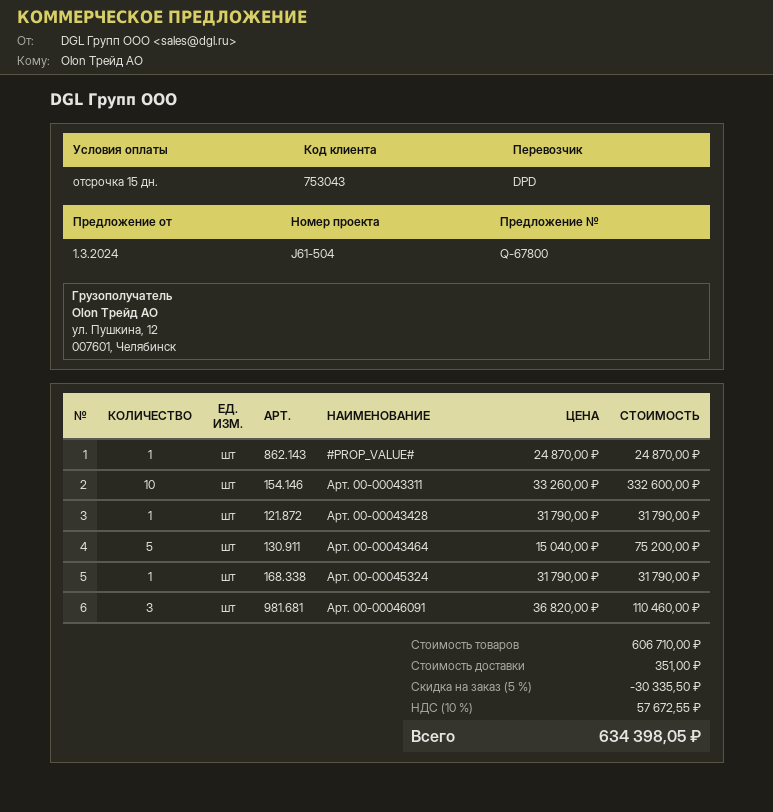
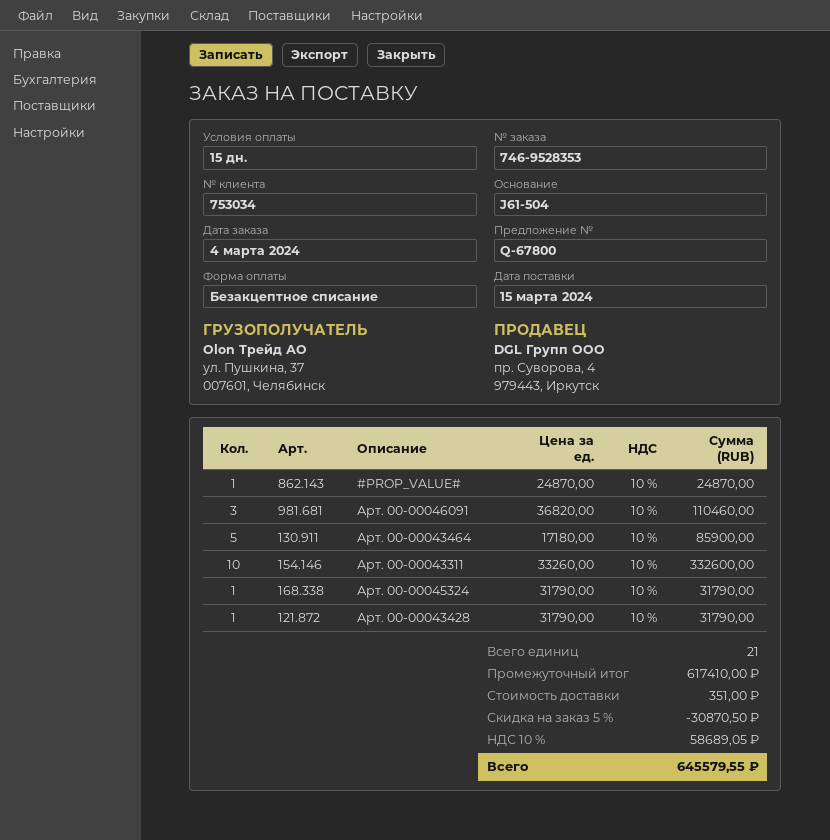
customer number: 753043 -> 753034
ship to: ул. Пушкина, 12, 007601, Челябинск -> ул. Пушкина, 37, 007601, Челябинск
Арт. 00-00043464: 5 x 15040.00 = 75200.00 -> 5 x 17180.00 = 85900.00
subtotal: 606710.00 -> 617410.00
discount: 5% = 30335.50 -> 5% = 30870.50
tax: 10% = 57672.55 -> 10% = 58689.05
total: 634398.05 -> 645579.55

